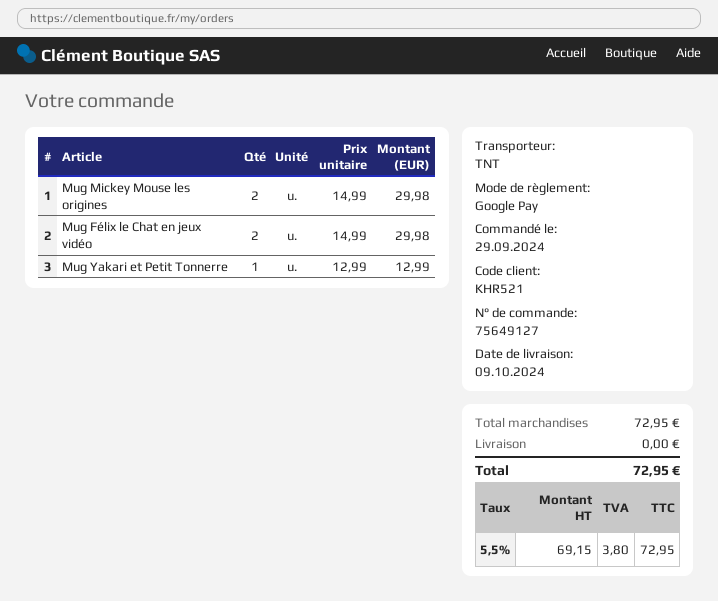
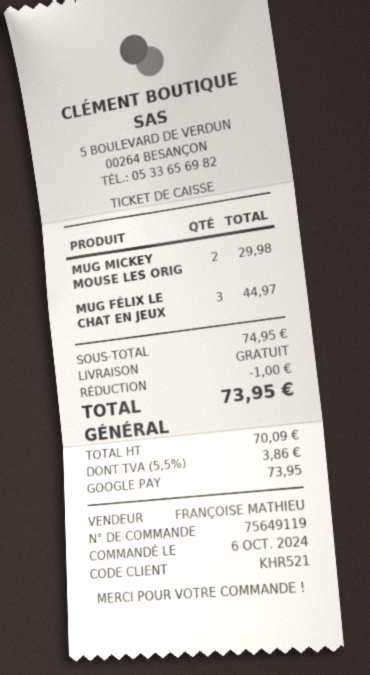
order number: 75649127 -> 75649119
order date: 2024-09-29 -> 2024-10-06
Mug Félix le Chat en jeux vidéo: 2 for 29.98 -> 3 for 44.97
Mug Yakari et Petit Tonnerre: 1 for 12.99 -> none
subtotal: 72.95 -> 74.95
discount: none -> 1.00
net: 69.15 -> 70.09
tax: 5.5% = 3.80 -> 5.5% = 3.86
total: 72.95 -> 73.95

